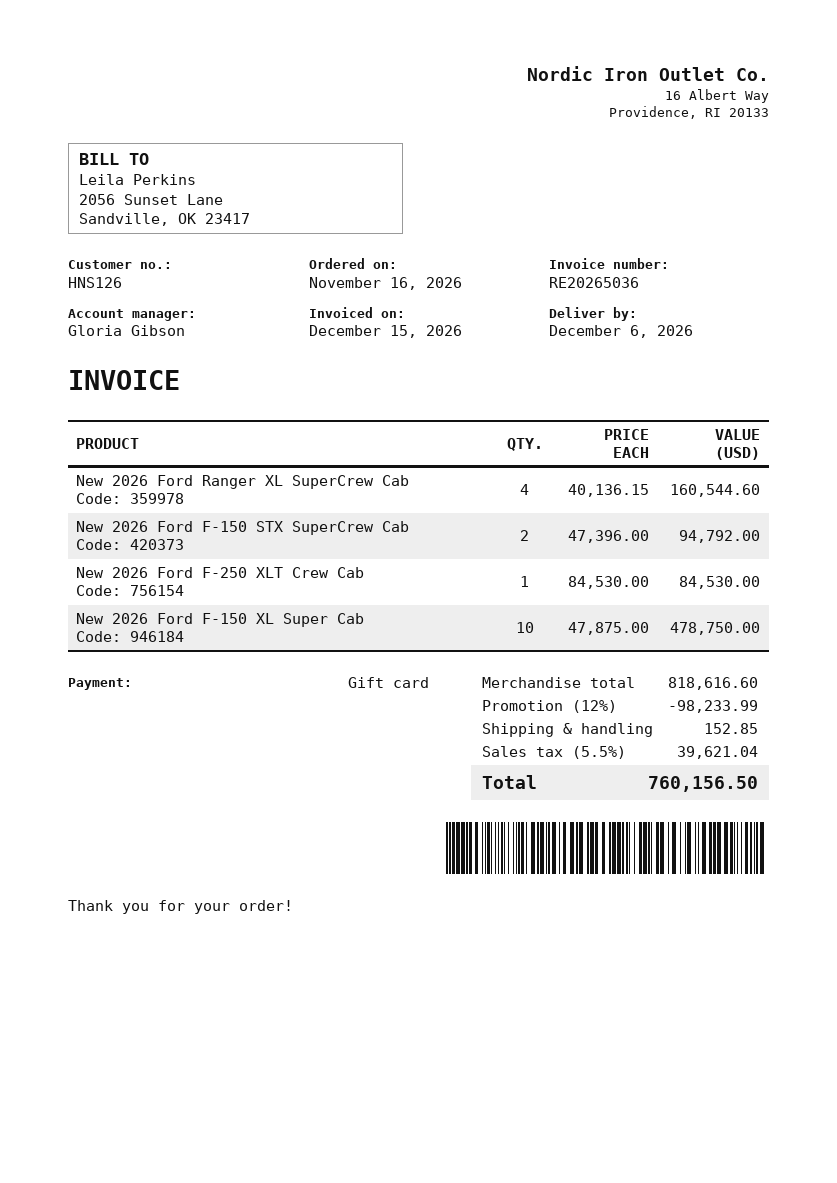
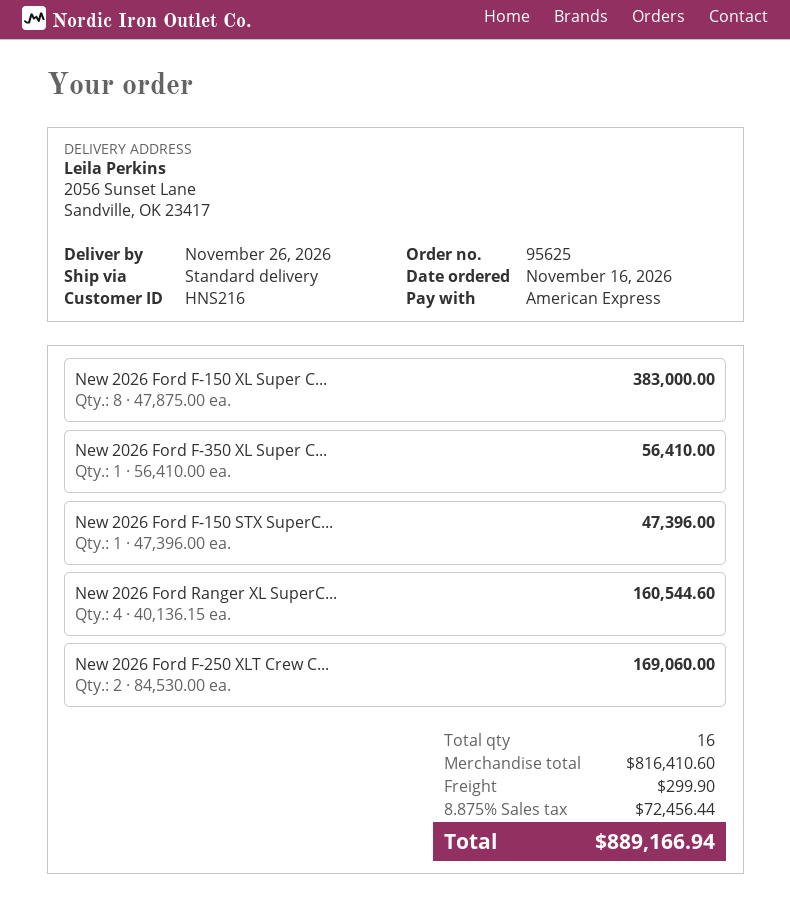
delivery date: 2026-12-06 -> 2026-11-26
customer number: HNS126 -> HNS216
payment method: gift card -> American Express
New 2026 Ford F-150 STX SuperCrew Cab: 2 x 47396.00 = 94792.00 -> 1 x 47396.00 = 47396.00
New 2026 Ford F-250 XLT Crew Cab: 1 x 84530.00 = 84530.00 -> 2 x 84530.00 = 169060.00
New 2026 Ford F-150 XL Super Cab: 10 x 47875.00 = 478750.00 -> 8 x 47875.00 = 383000.00
New 2026 Ford F-350 XL Super C...: none -> 1 x 56410.00 = 56410.00
subtotal: 818616.60 -> 816410.60
discount: 12% = 98233.99 -> none
shipping: 152.85 -> 299.90
tax: 5.5% = 39621.04 -> 8.875% = 72456.44
total: 760156.50 -> 889166.94

